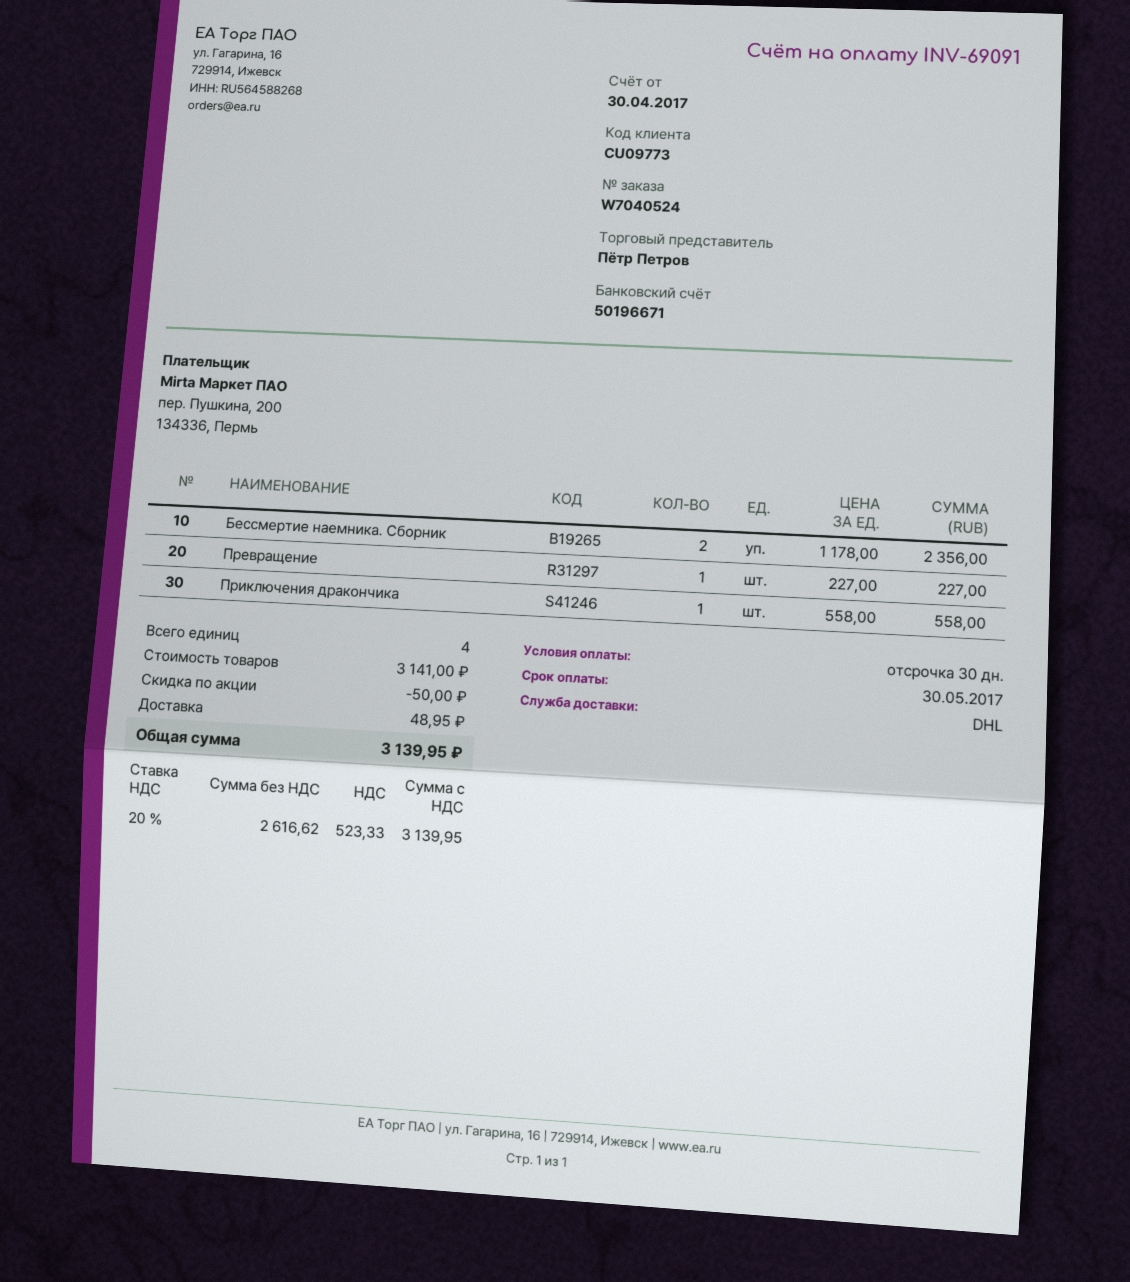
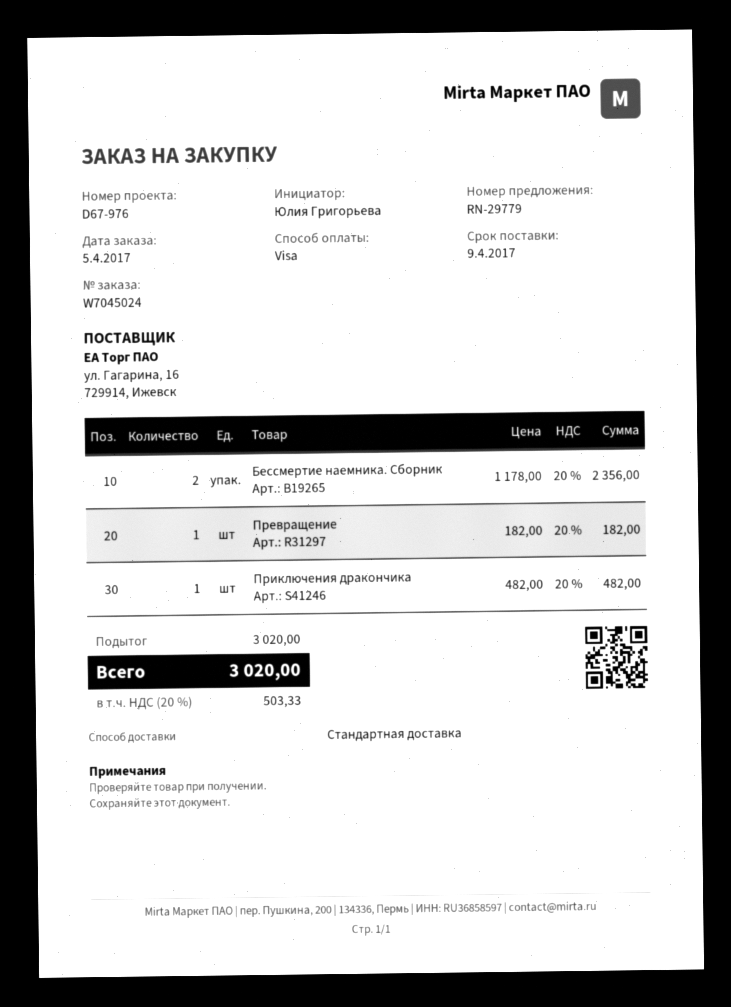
order number: W7040524 -> W7045024
shipping method: DHL -> standard
Превращение: 1 x 227.00 = 227.00 -> 1 x 182.00 = 182.00
Приключения дракончика: 1 x 558.00 = 558.00 -> 1 x 482.00 = 482.00
subtotal: 3141.00 -> 3020.00
discount: 50.00 -> none
shipping: 48.95 -> none
tax: 20% = 523.33 -> 20% = 503.33
total: 3139.95 -> 3020.00

